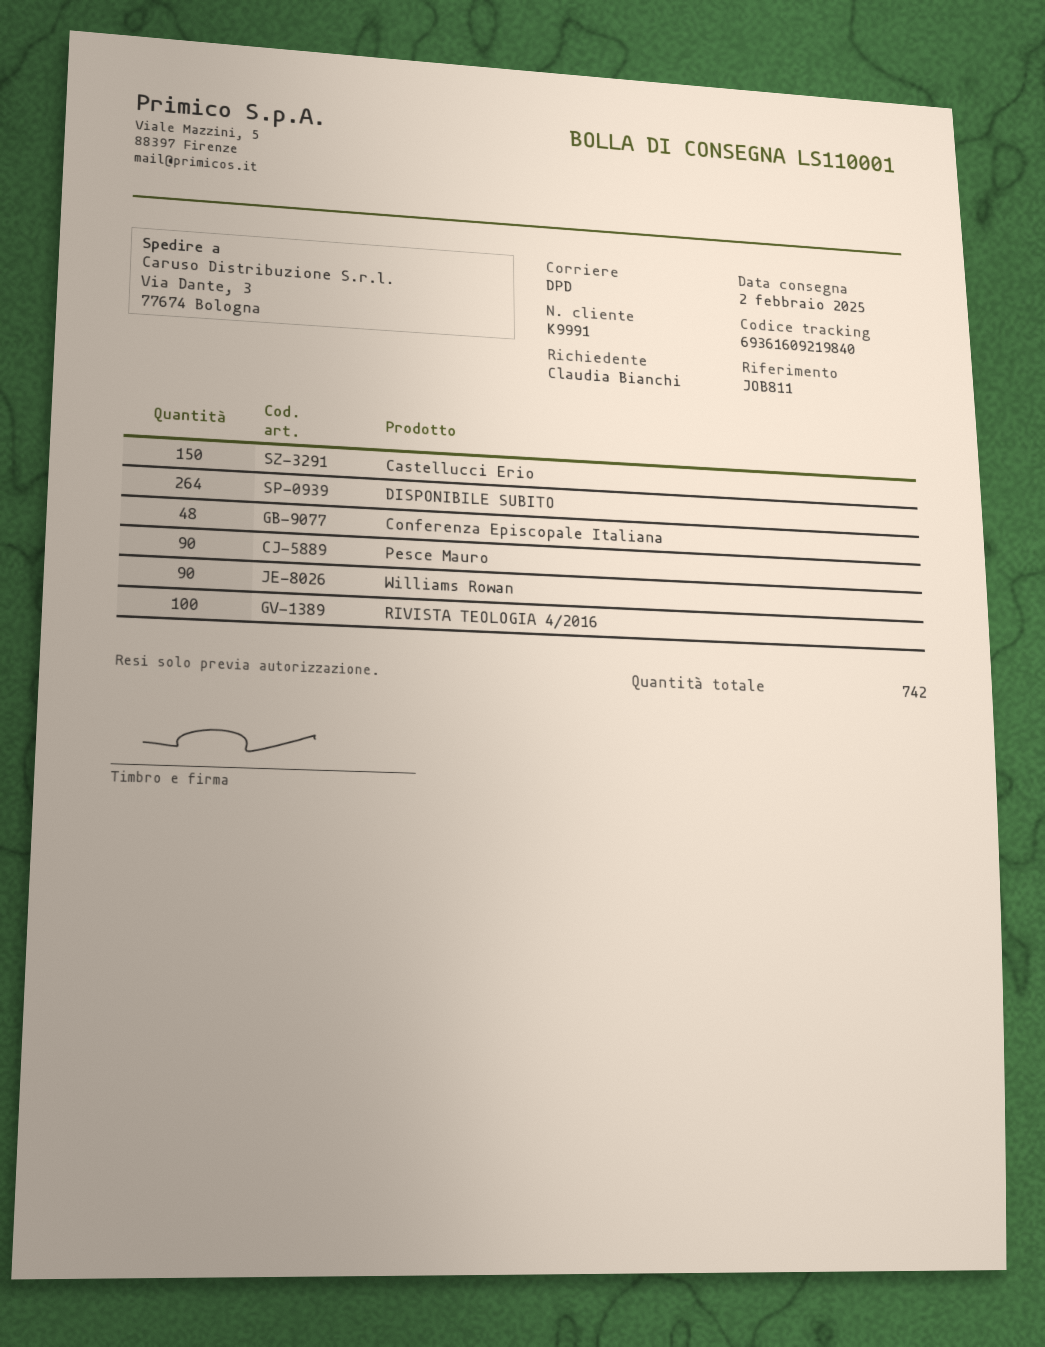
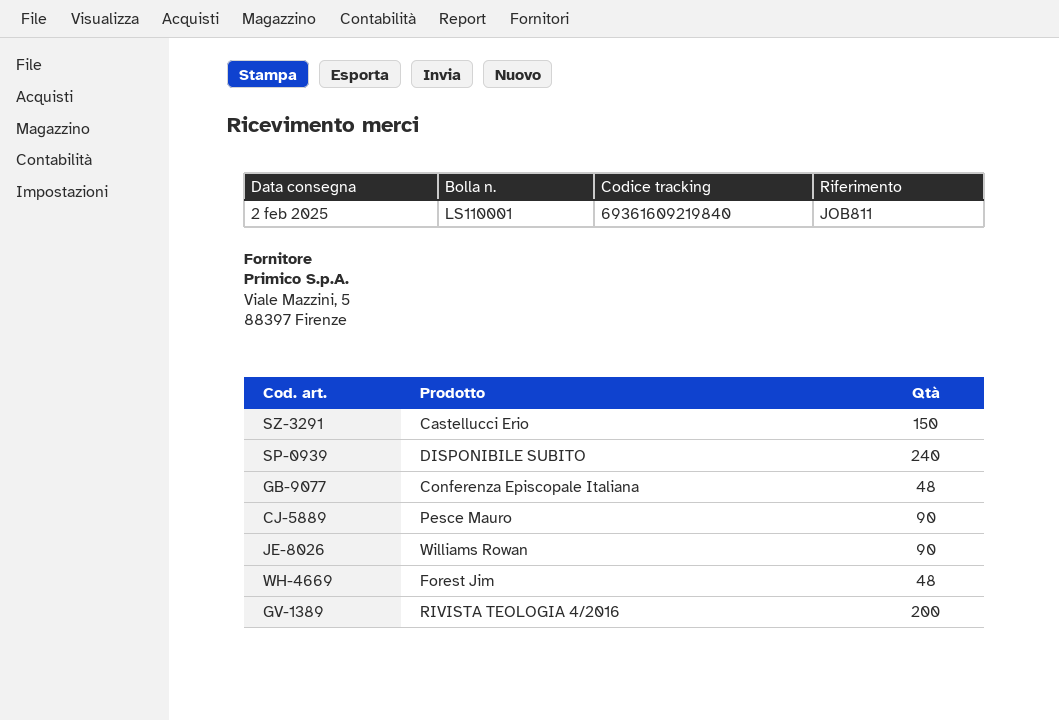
DISPONIBILE SUBITO: 264 -> 240
RIVISTA TEOLOGIA 4/2016: 100 -> 200
Forest Jim: none -> 48

